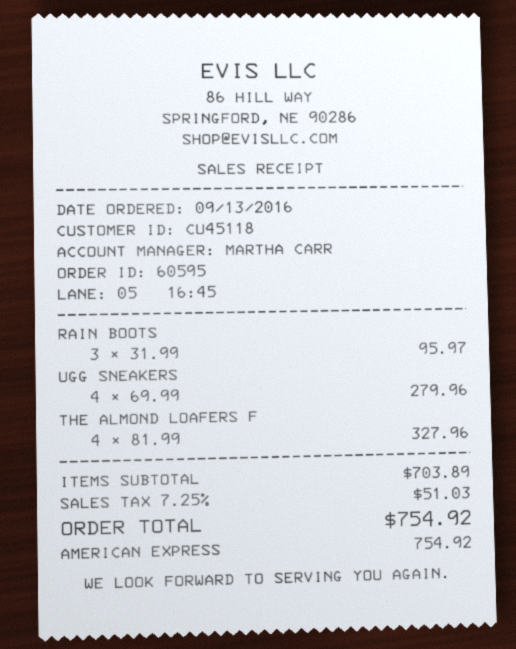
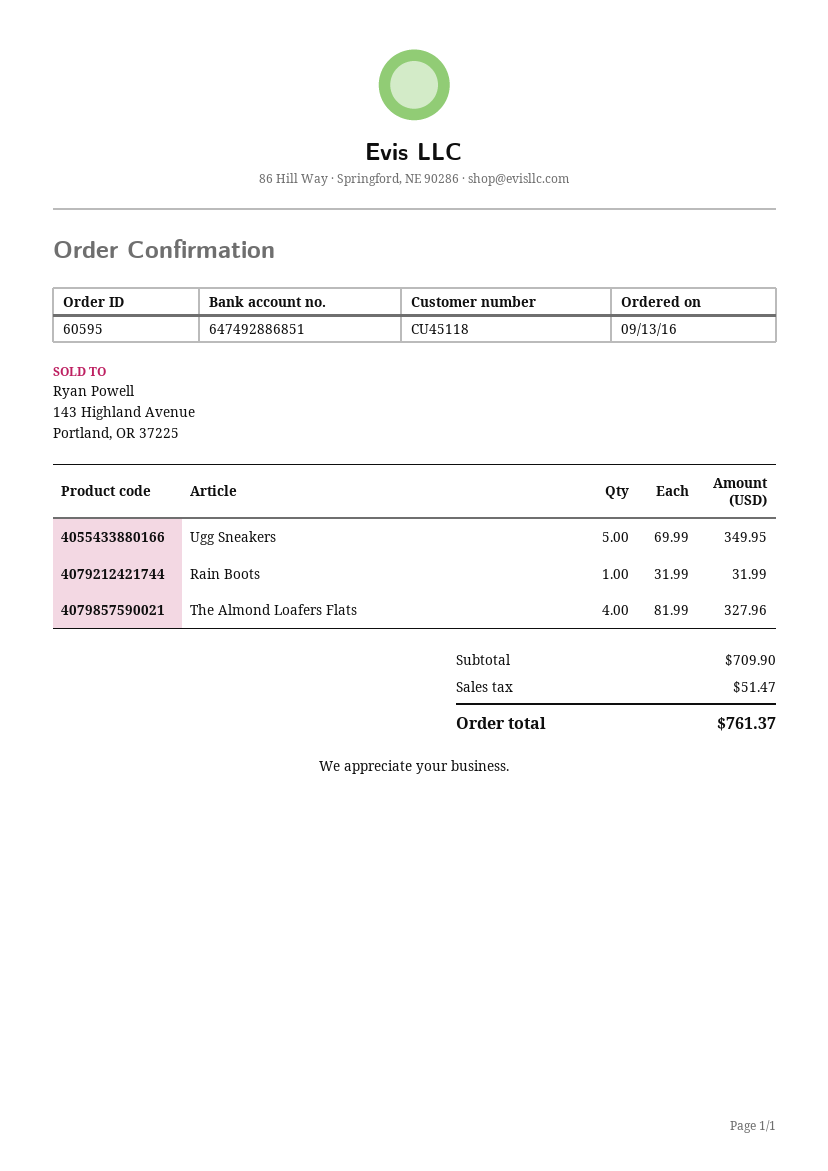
RAIN BOOTS: 3 x 31.99 = 95.97 -> 1 x 31.99 = 31.99
UGG SNEAKERS: 4 x 69.99 = 279.96 -> 5 x 69.99 = 349.95
subtotal: 703.89 -> 709.90
tax: 51.03 -> 51.47
total: 754.92 -> 761.37

